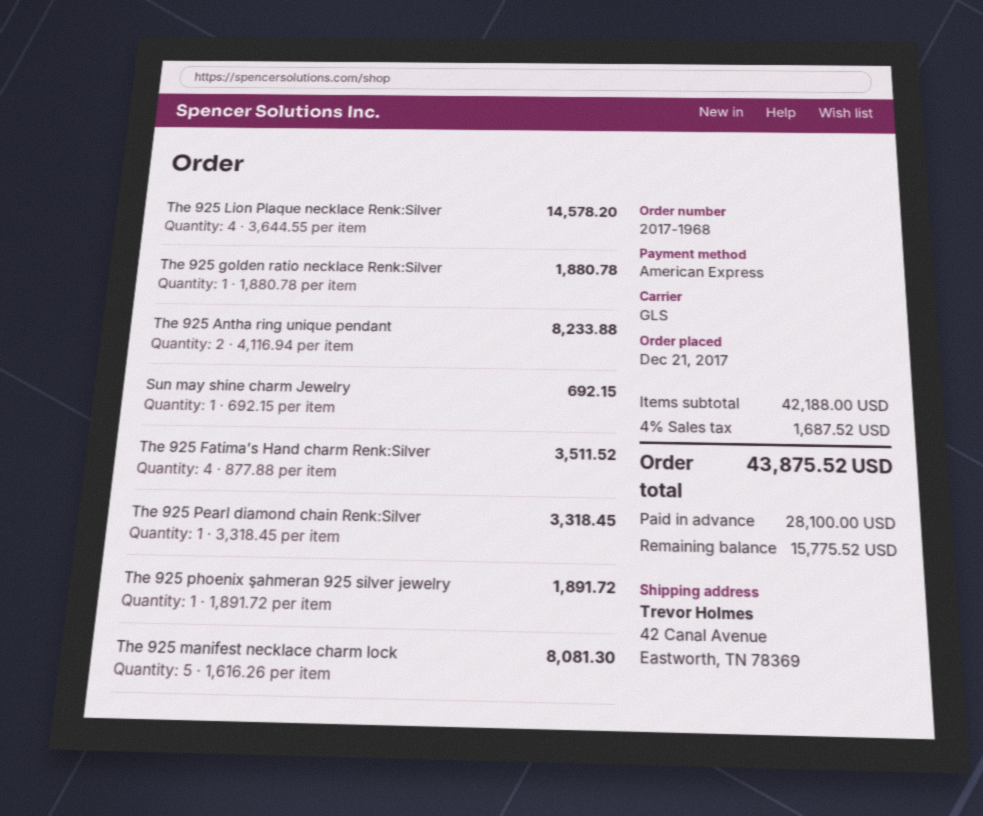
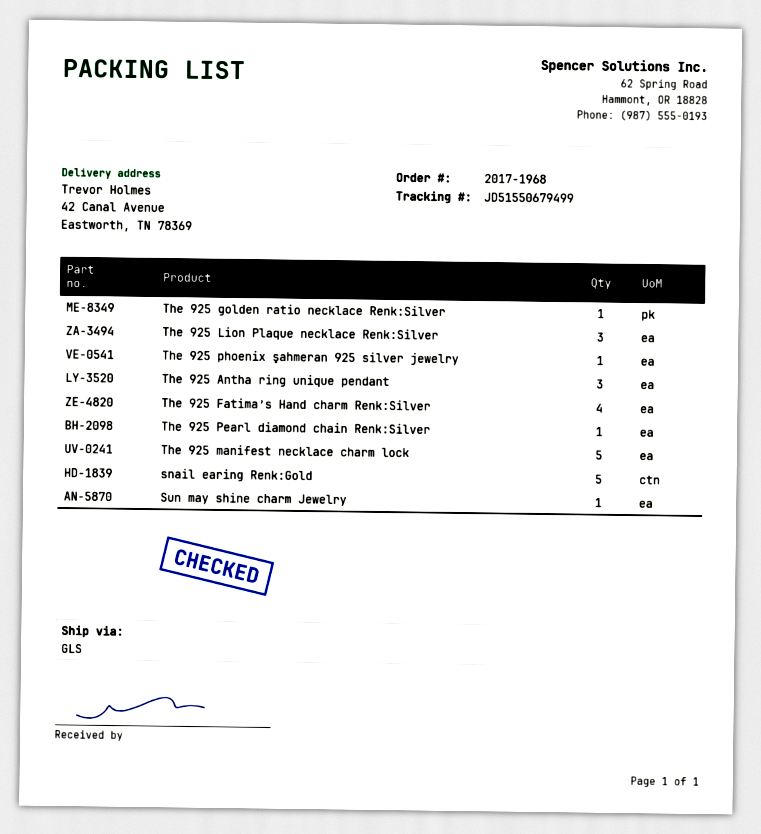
The 925 Lion Plaque necklace Renk:Silver: 4 -> 3
The 925 Antha ring unique pendant: 2 -> 3
snail earing Renk:Gold: none -> 5

